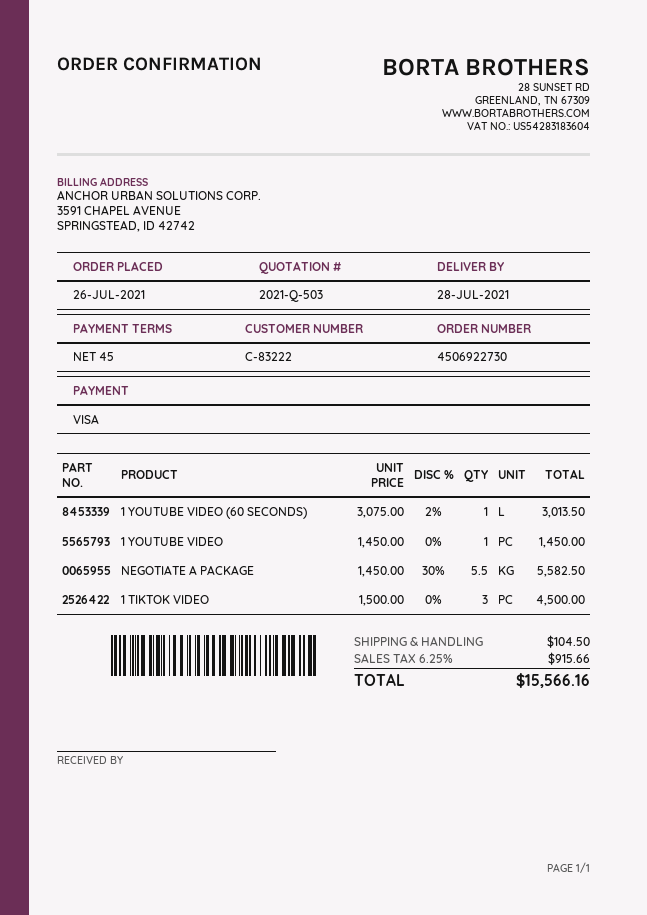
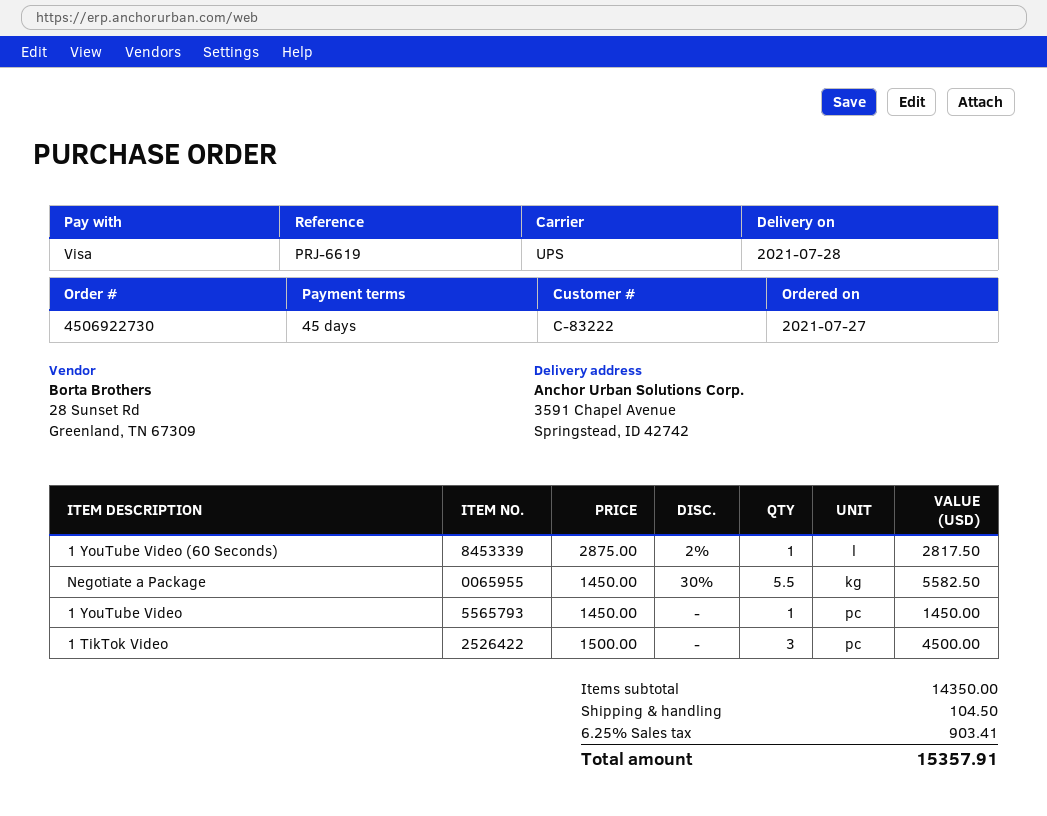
order date: 2021-07-26 -> 2021-07-27
1 YOUTUBE VIDEO (60 SECONDS): 1 x 3075.00 - 2% = 3013.50 -> 1 x 2875.00 - 2% = 2817.50
tax: 6.25% = 915.66 -> 6.25% = 903.41
total: 15566.16 -> 15357.91

